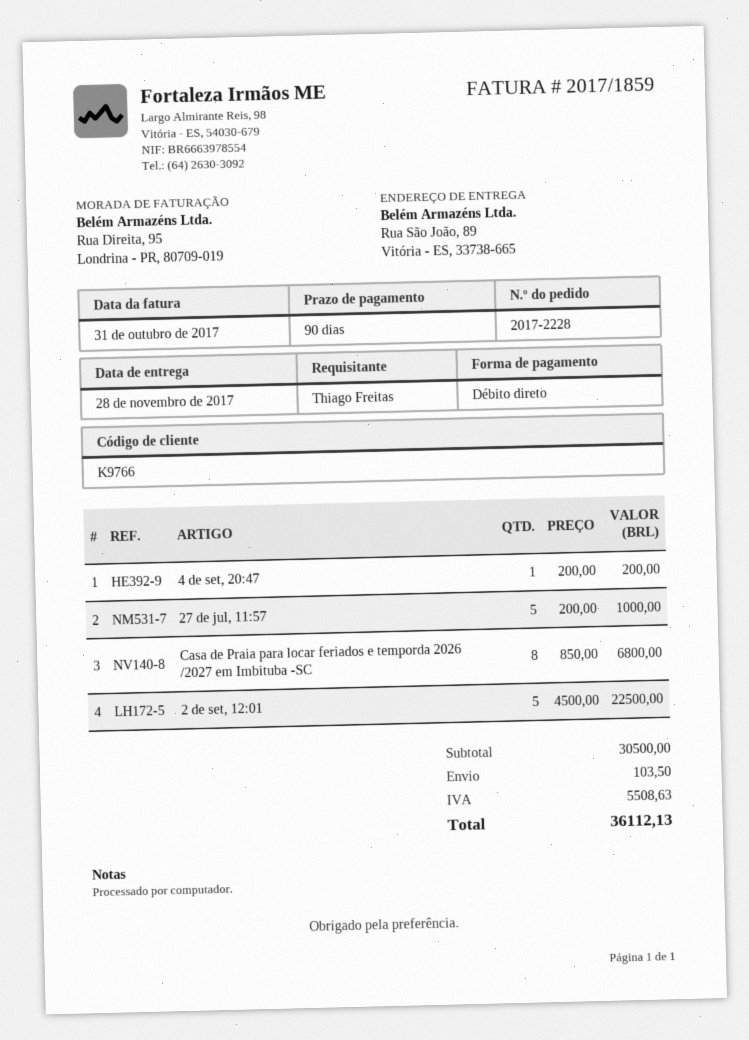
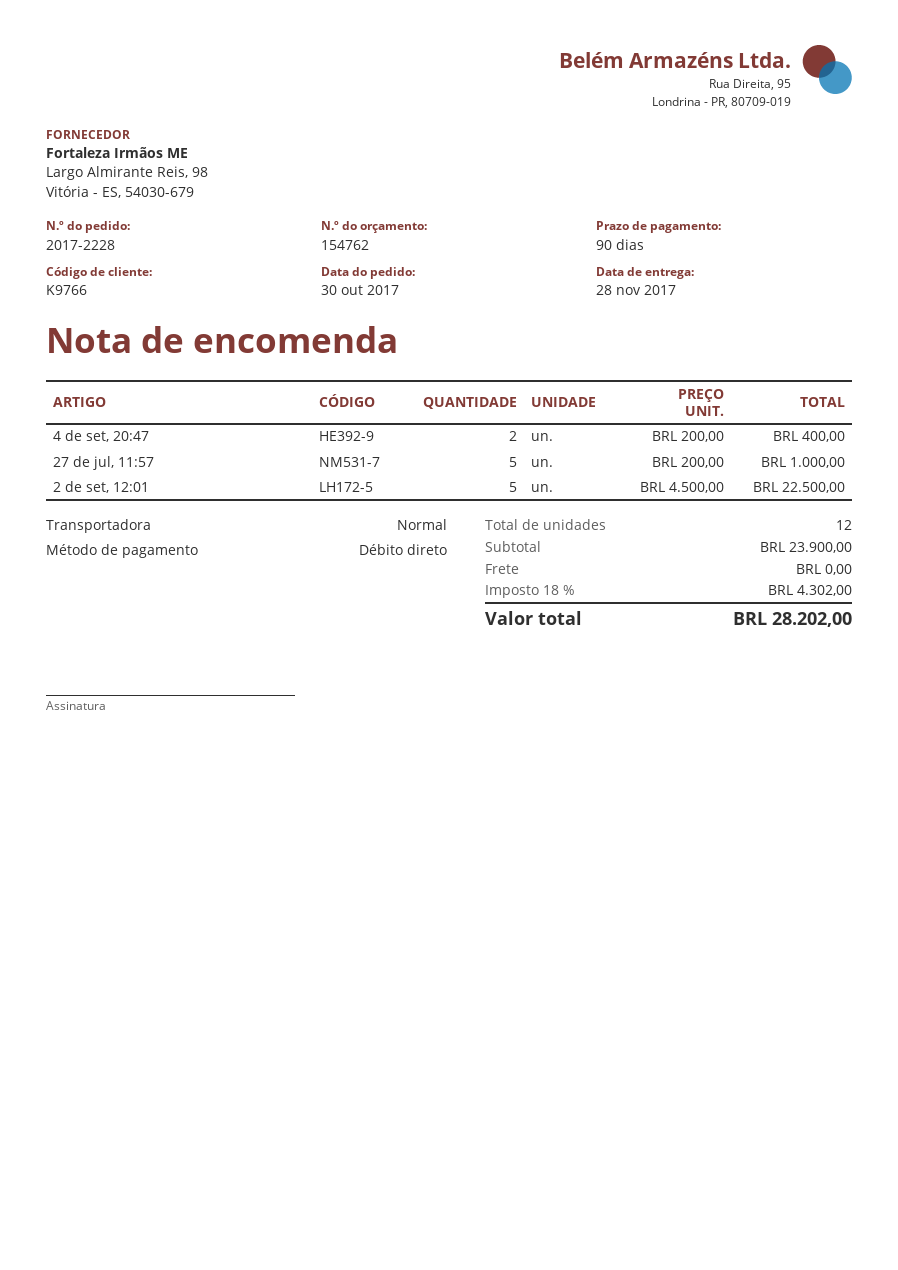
4 de set, 20:47: 1 x 200.00 = 200.00 -> 2 x 200.00 = 400.00
Casa de Praia para locar feriados e temporda 2026 /2027 em Imbituba -SC: 8 x 850.00 = 6800.00 -> none
subtotal: 30500.00 -> 23900.00
shipping: 103.50 -> 0.00
tax: 5508.63 -> 4302.00
total: 36112.13 -> 28202.00

